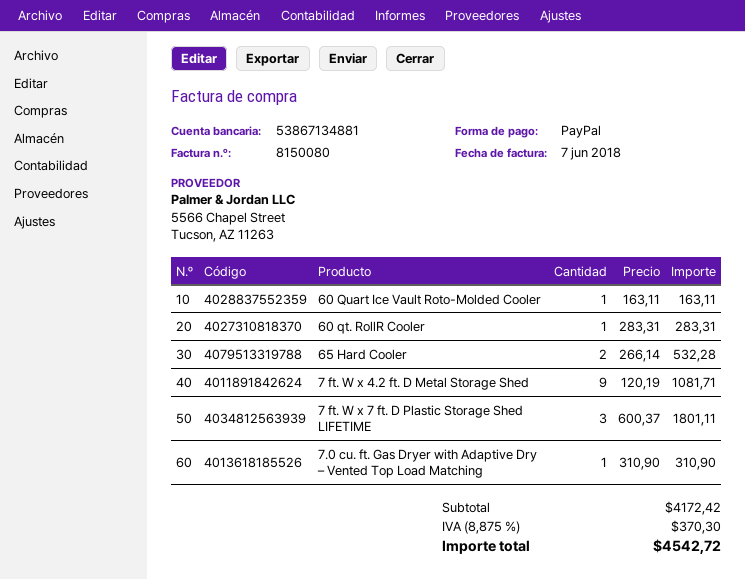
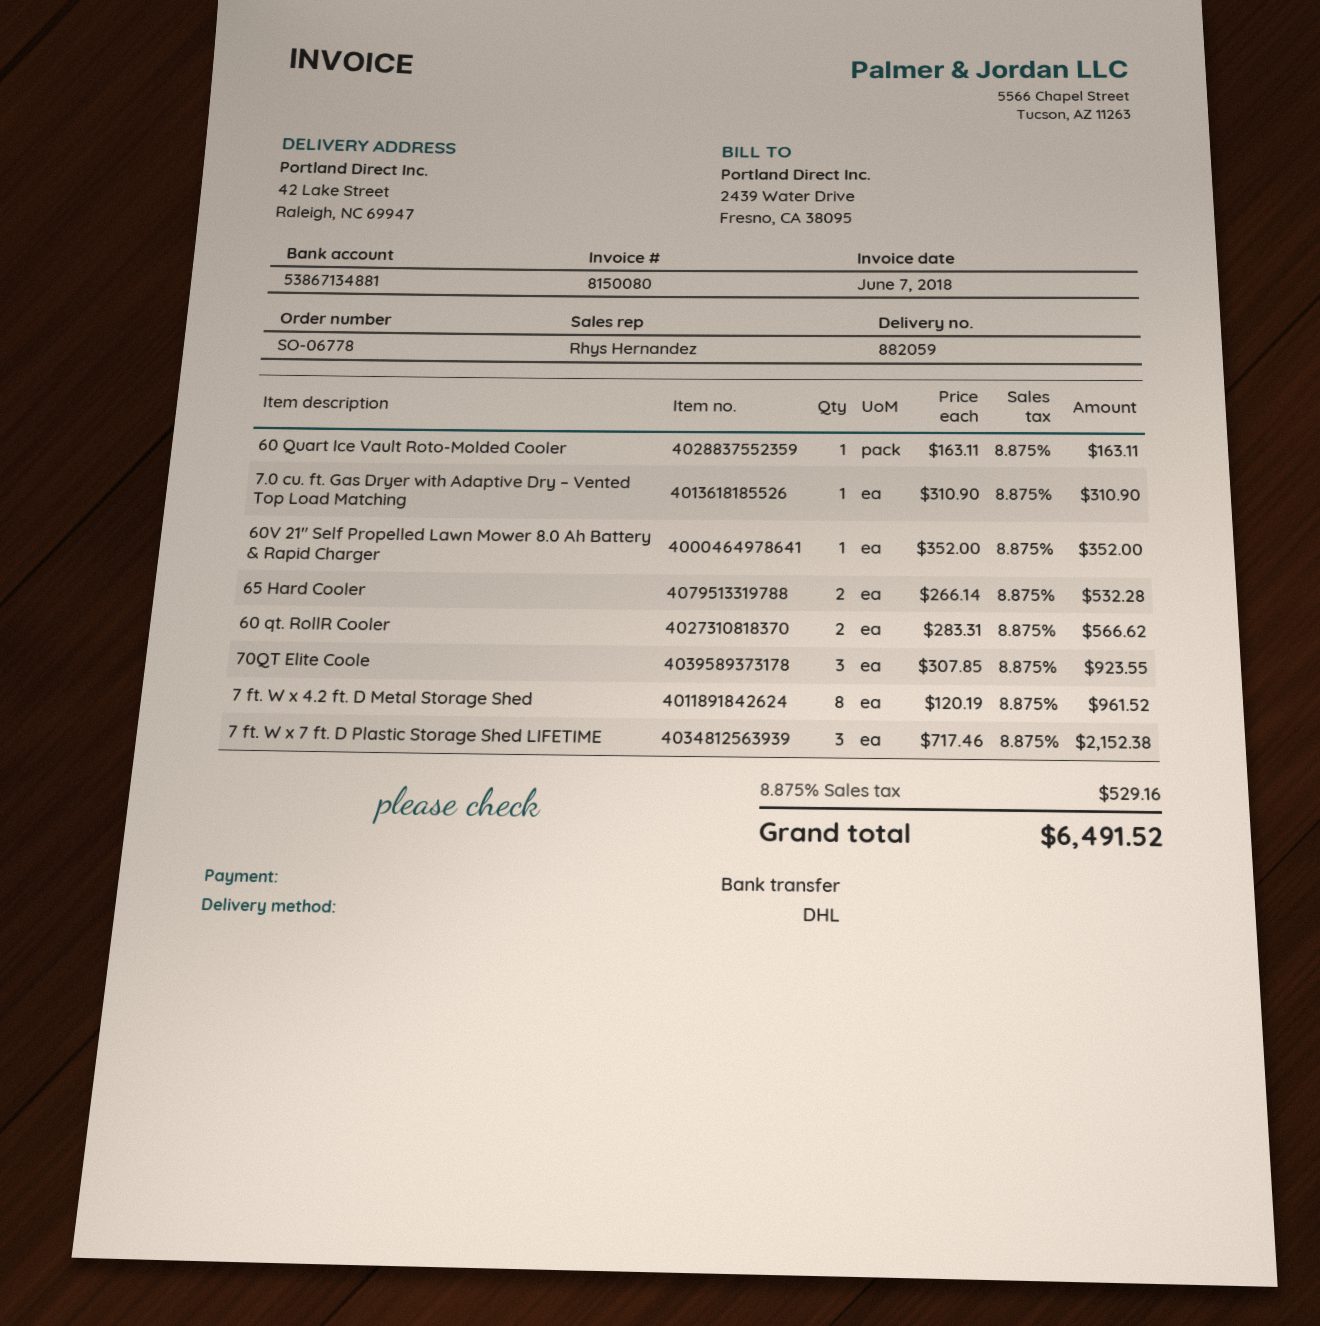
payment method: PayPal -> bank transfer
60 qt. RollR Cooler: 1 x 283.31 = 283.31 -> 2 x 283.31 = 566.62
7 ft. W x 4.2 ft. D Metal Storage Shed: 9 x 120.19 = 1081.71 -> 8 x 120.19 = 961.52
7 ft. W x 7 ft. D Plastic Storage Shed LIFETIME: 3 x 600.37 = 1801.11 -> 3 x 717.46 = 2152.38
60V 21″ Self Propelled Lawn Mower 8.0 Ah Battery & Rapid Charger: none -> 1 x 352.00 = 352.00
70QT Elite Coole: none -> 3 x 307.85 = 923.55
tax: 8.875% = 370.30 -> 8.875% = 529.16
total: 4542.72 -> 6491.52

